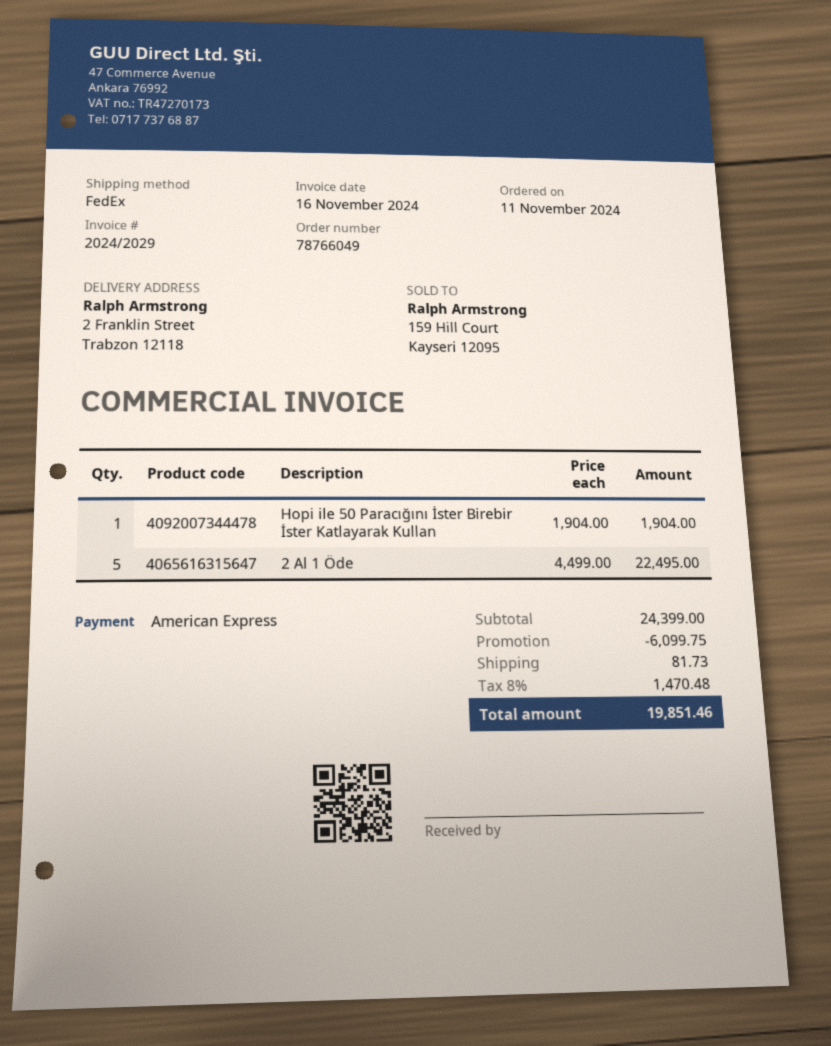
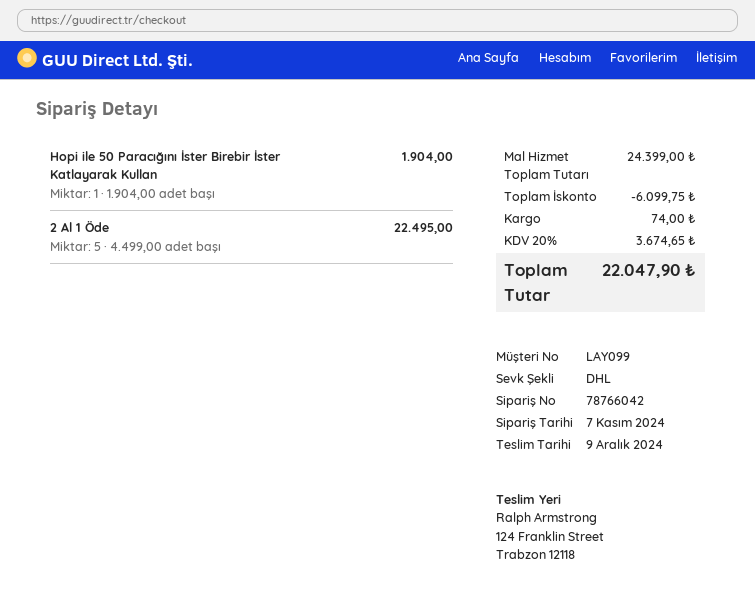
order number: 78766049 -> 78766042
order date: 2024-11-11 -> 2024-11-07
shipping method: FedEx -> DHL
ship to: 2 Franklin Street, Trabzon 12118 -> 124 Franklin Street, Trabzon 12118
shipping: 81.73 -> 74.00
tax: 8% = 1470.48 -> 20% = 3674.65
total: 19851.46 -> 22047.90

